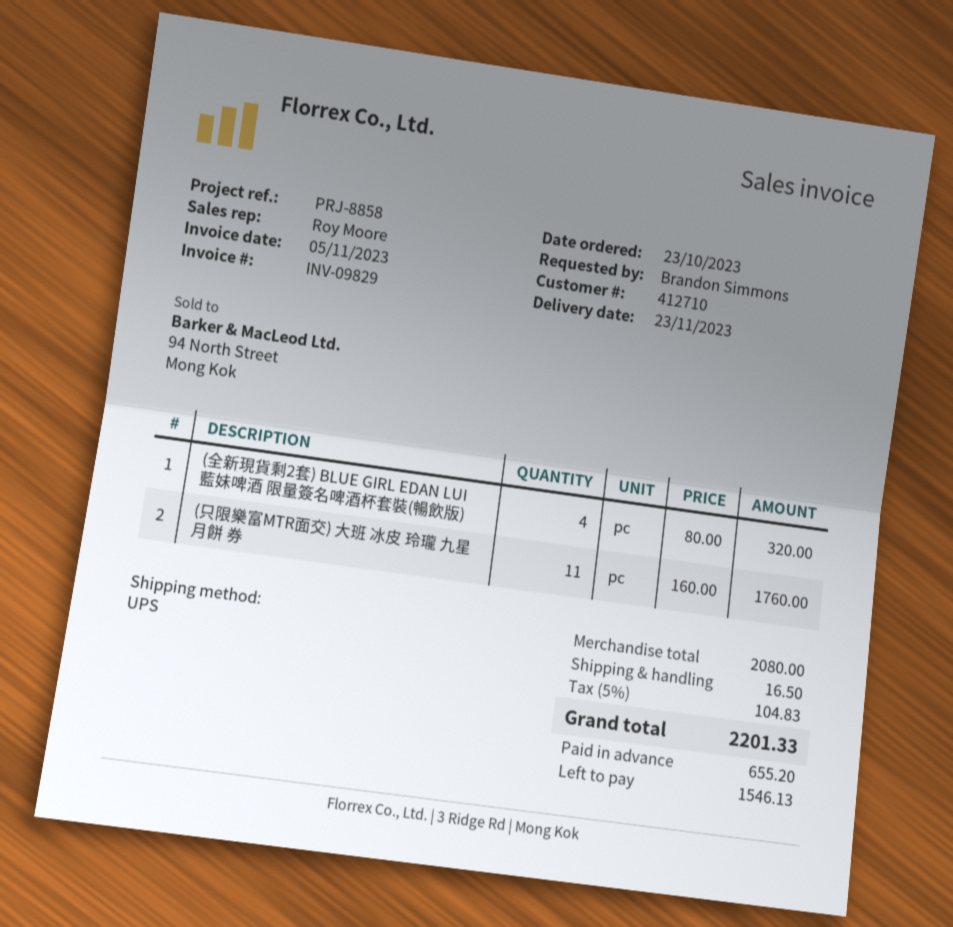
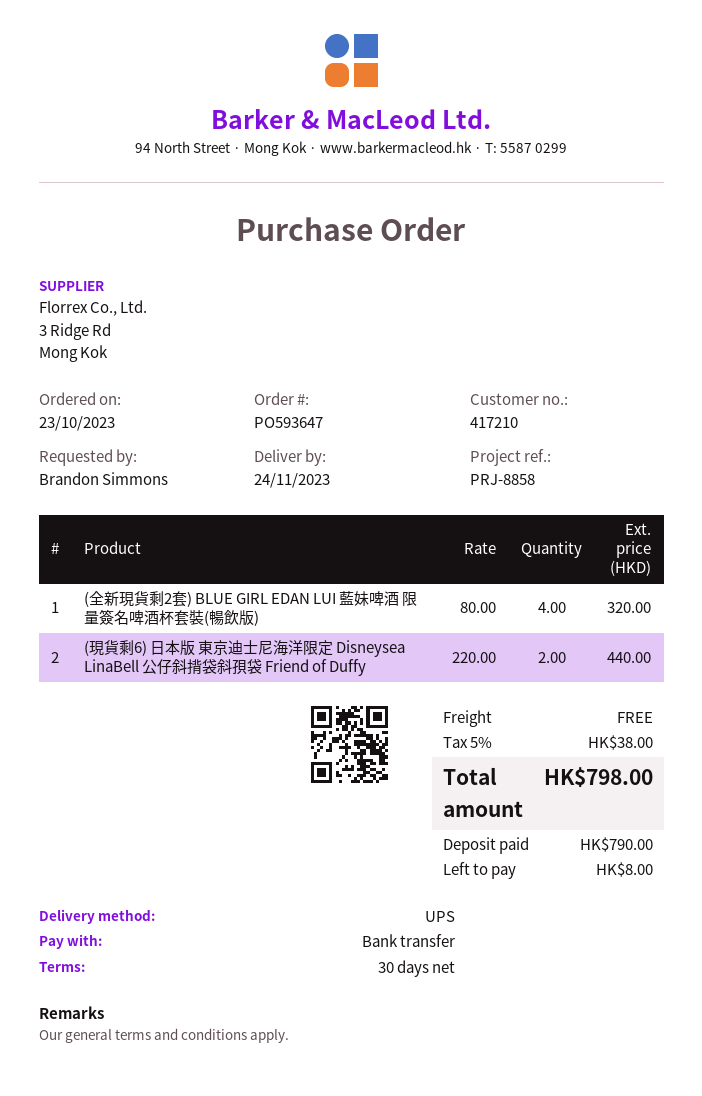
delivery date: 2023-11-23 -> 2023-11-24
customer number: 412710 -> 417210
(只限樂富MTR面交) 大班 冰皮 玲瓏 九星月餅 券: 11 x 160.00 = 1760.00 -> none
(現貨剩6) 日本版 東京迪士尼海洋限定 Disneysea LinaBell 公仔斜揹袋斜孭袋 Friend of Duffy: none -> 2 x 220.00 = 440.00
shipping: 16.50 -> 0.00
tax: 5% = 104.83 -> 5% = 38.00
total: 2201.33 -> 798.00
deposit: 655.20 -> 790.00
balance: 1546.13 -> 8.00

